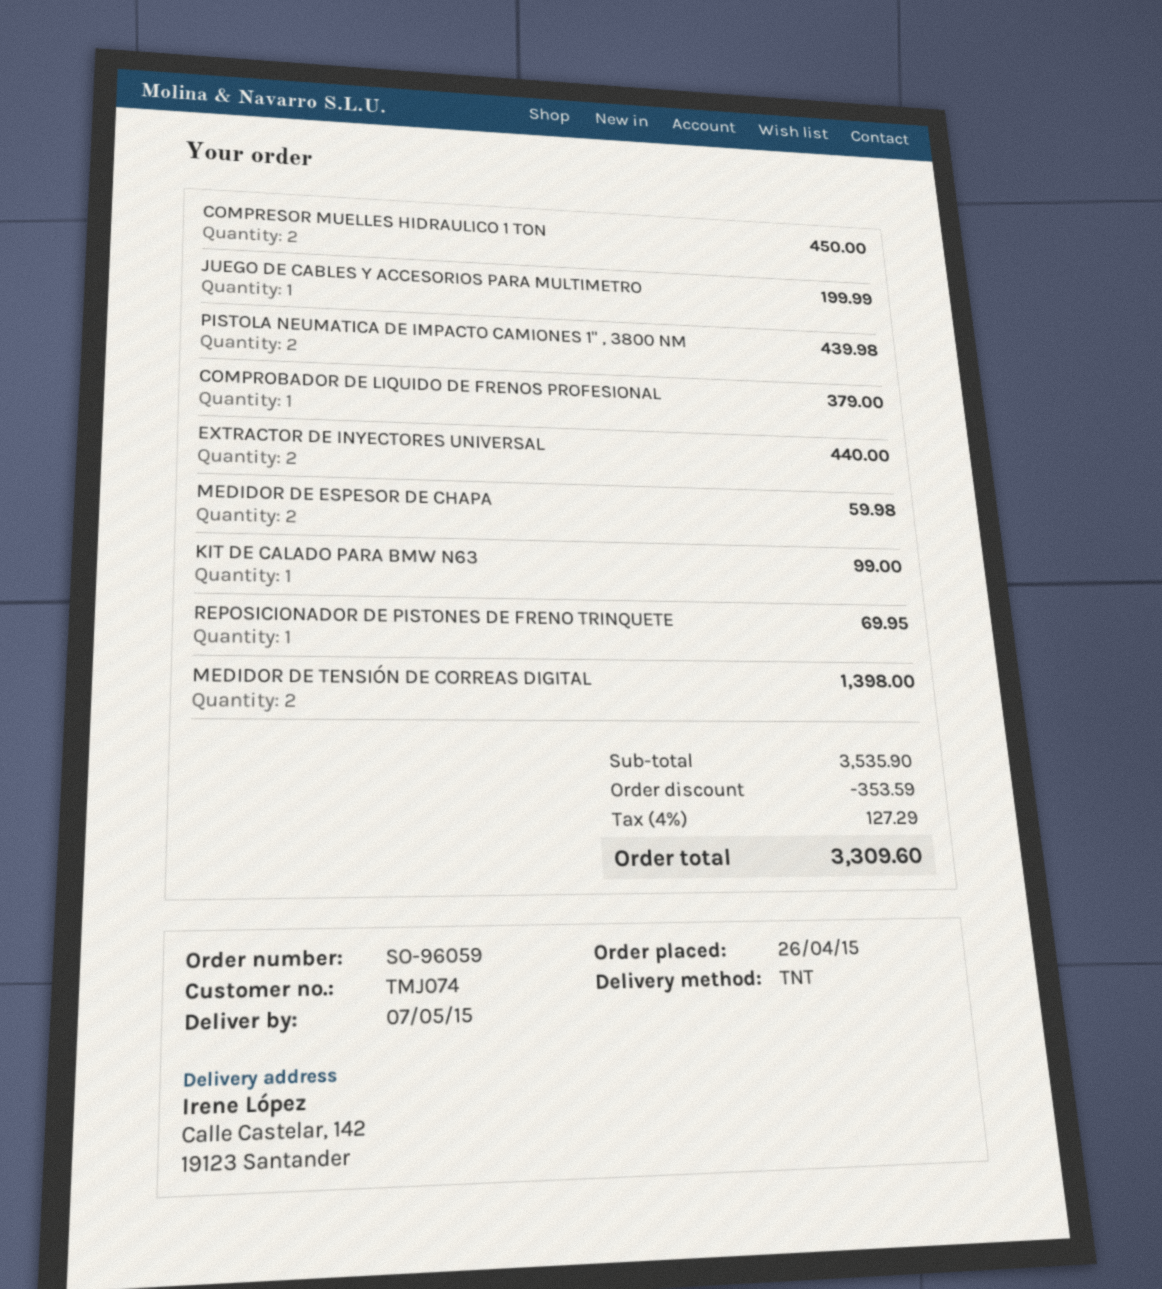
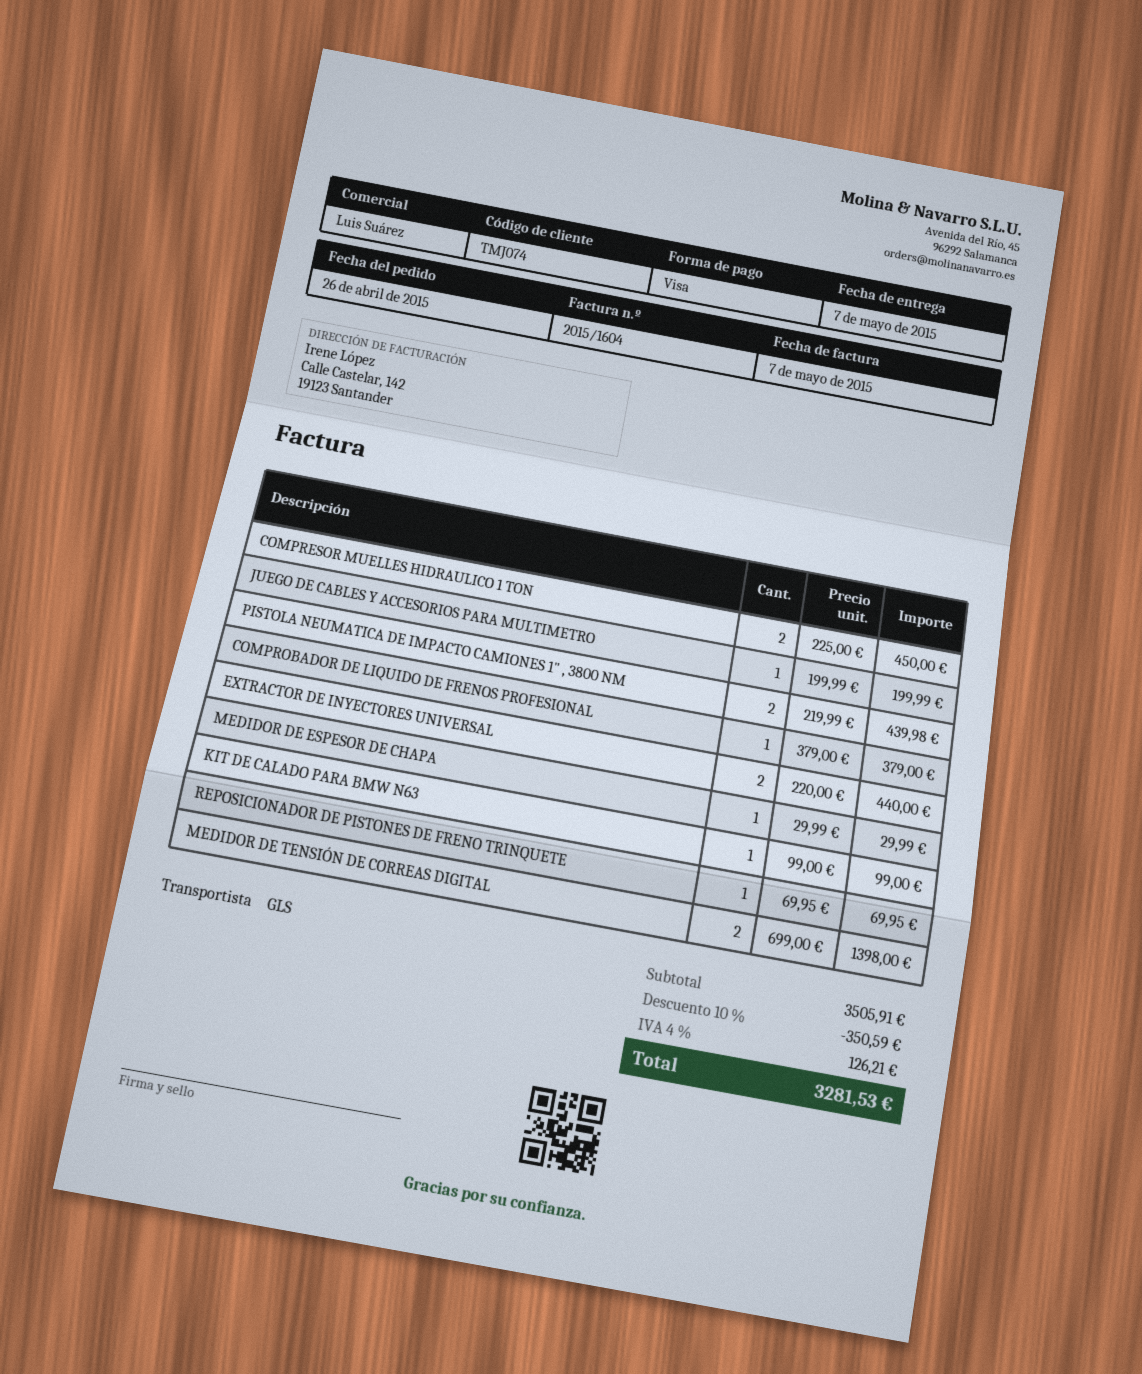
shipping method: TNT -> GLS
MEDIDOR DE ESPESOR DE CHAPA: 2 for 59.98 -> 1 for 29.99
subtotal: 3535.90 -> 3505.91
discount: 353.59 -> 350.59
tax: 4% = 127.29 -> 4% = 126.21
total: 3309.60 -> 3281.53

